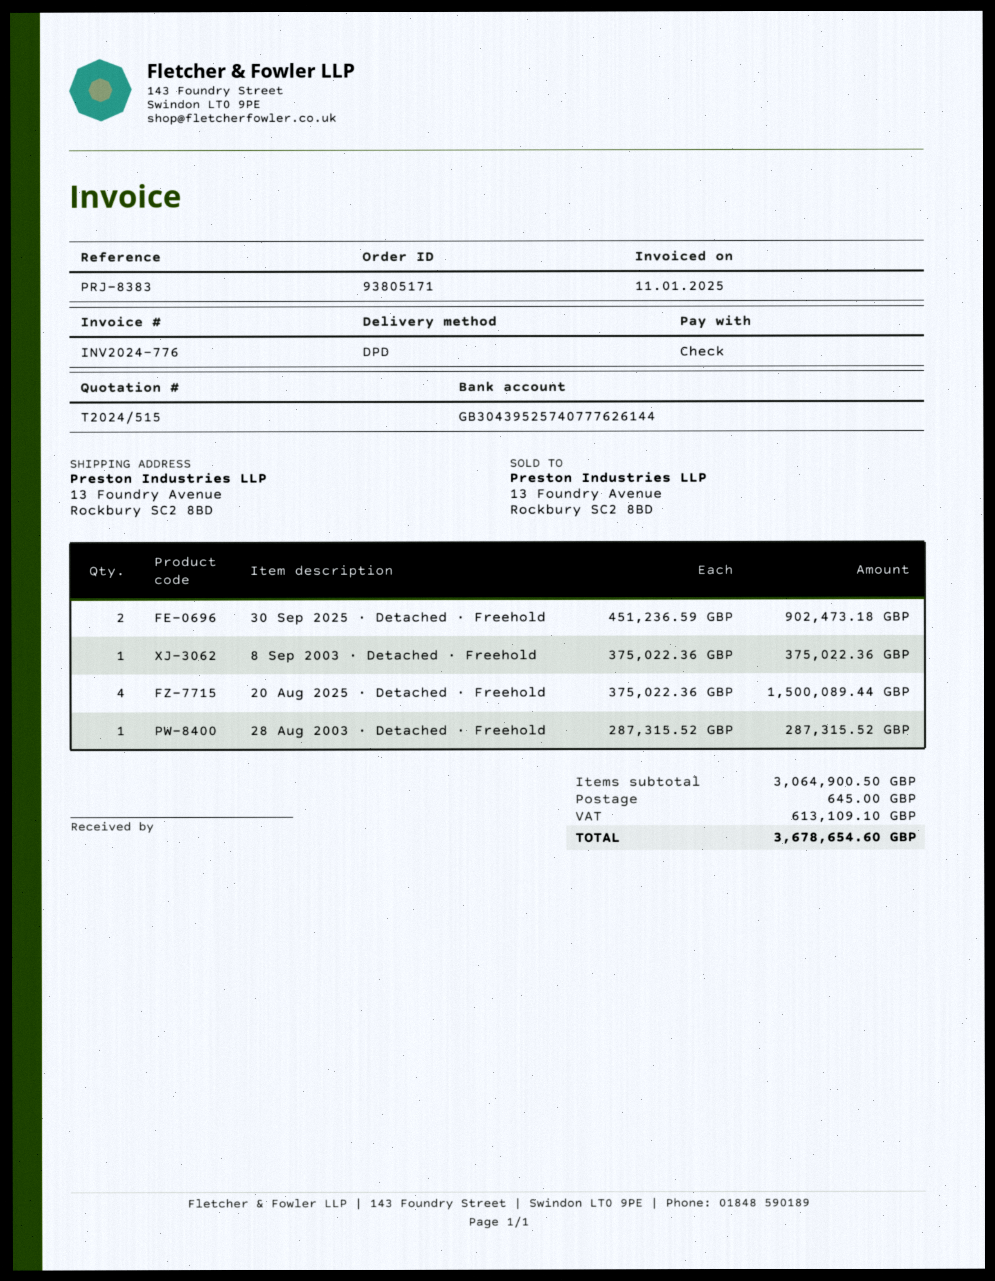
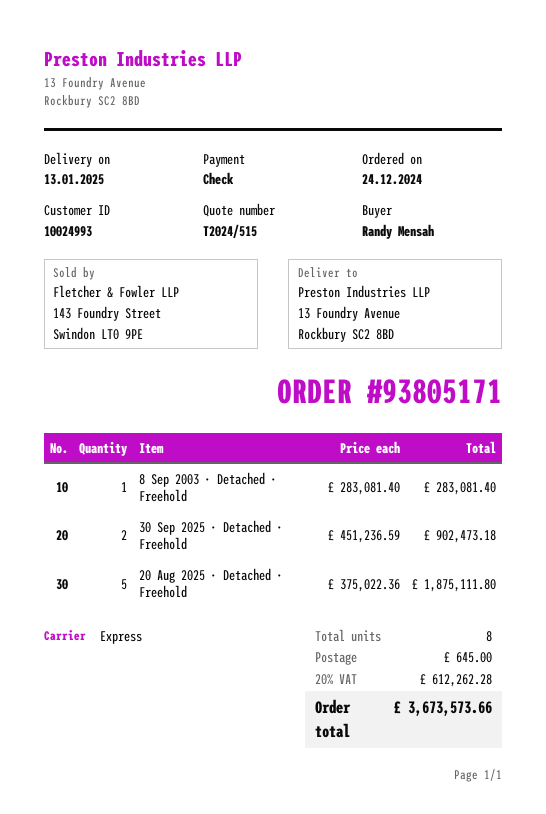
shipping method: DPD -> express
8 Sep 2003 · Detached · Freehold: 1 x 375022.36 = 375022.36 -> 1 x 283081.40 = 283081.40
20 Aug 2025 · Detached · Freehold: 4 x 375022.36 = 1500089.44 -> 5 x 375022.36 = 1875111.80
28 Aug 2003 · Detached · Freehold: 1 x 287315.52 = 287315.52 -> none
tax: 613109.10 -> 612262.28
total: 3678654.60 -> 3673573.66

